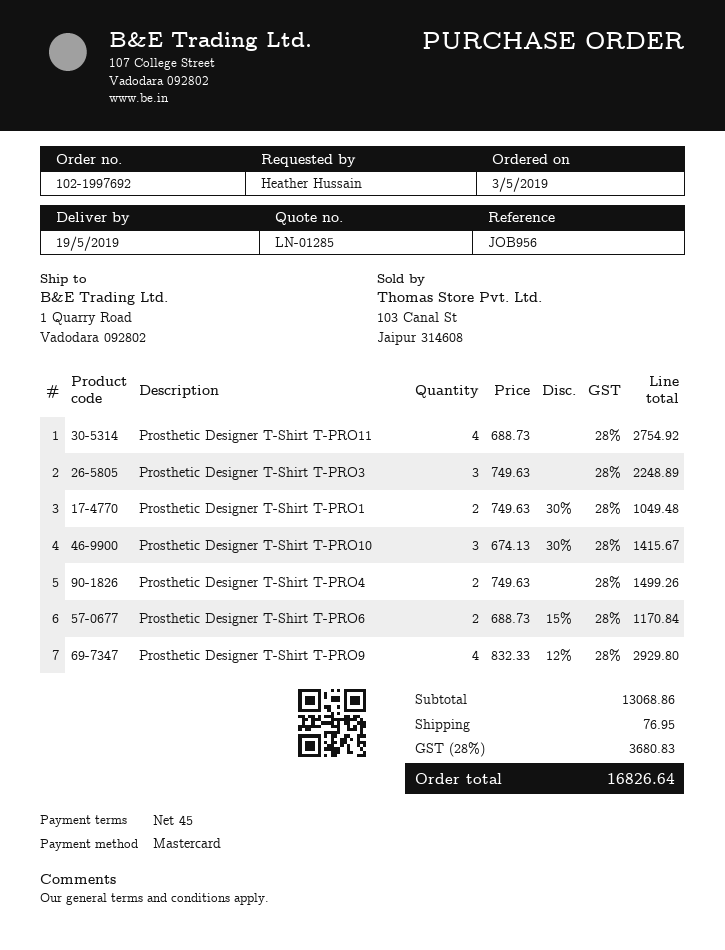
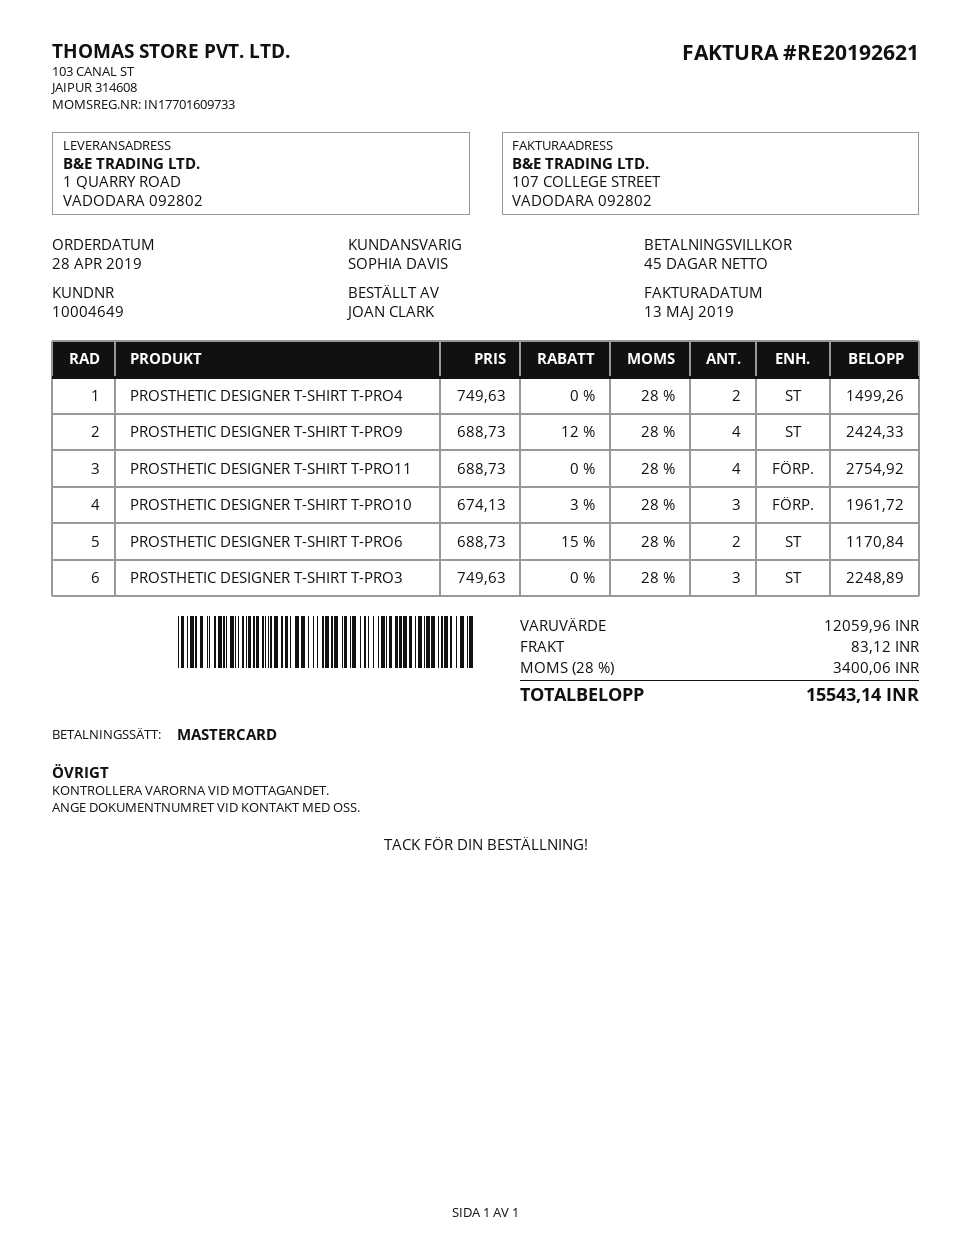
order date: 2019-05-03 -> 2019-04-28
ordered by: Heather Hussain -> JOAN CLARK
Prosthetic Designer T-Shirt T-PRO1: 2 x 749.63 - 30% = 1049.48 -> none
Prosthetic Designer T-Shirt T-PRO10: 3 x 674.13 - 30% = 1415.67 -> 3 x 674.13 - 3% = 1961.72
Prosthetic Designer T-Shirt T-PRO9: 4 x 832.33 - 12% = 2929.80 -> 4 x 688.73 - 12% = 2424.33
subtotal: 13068.86 -> 12059.96
shipping: 76.95 -> 83.12
tax: 28% = 3680.83 -> 28% = 3400.06
total: 16826.64 -> 15543.14

